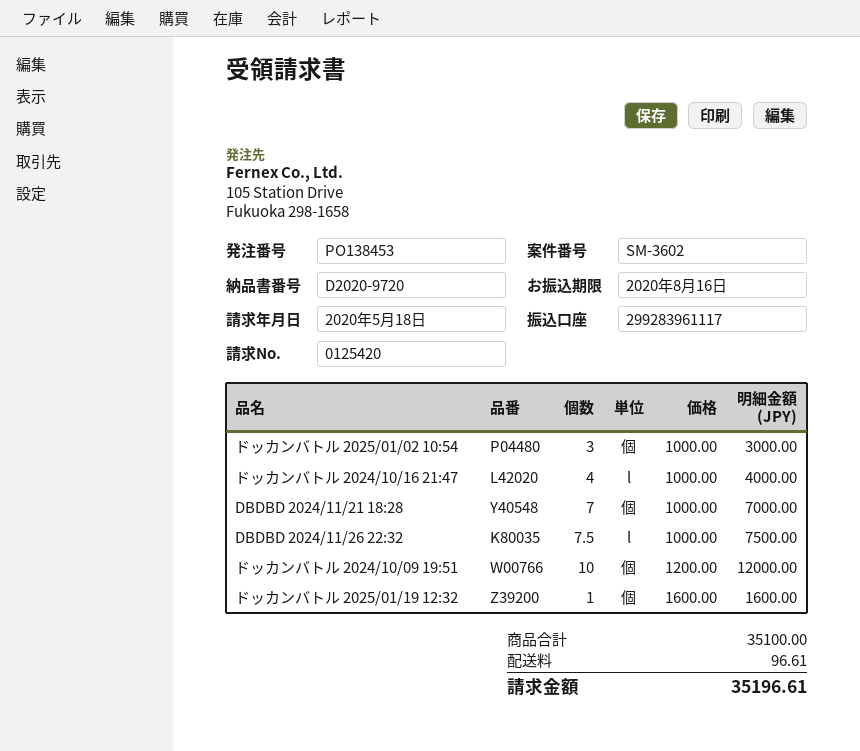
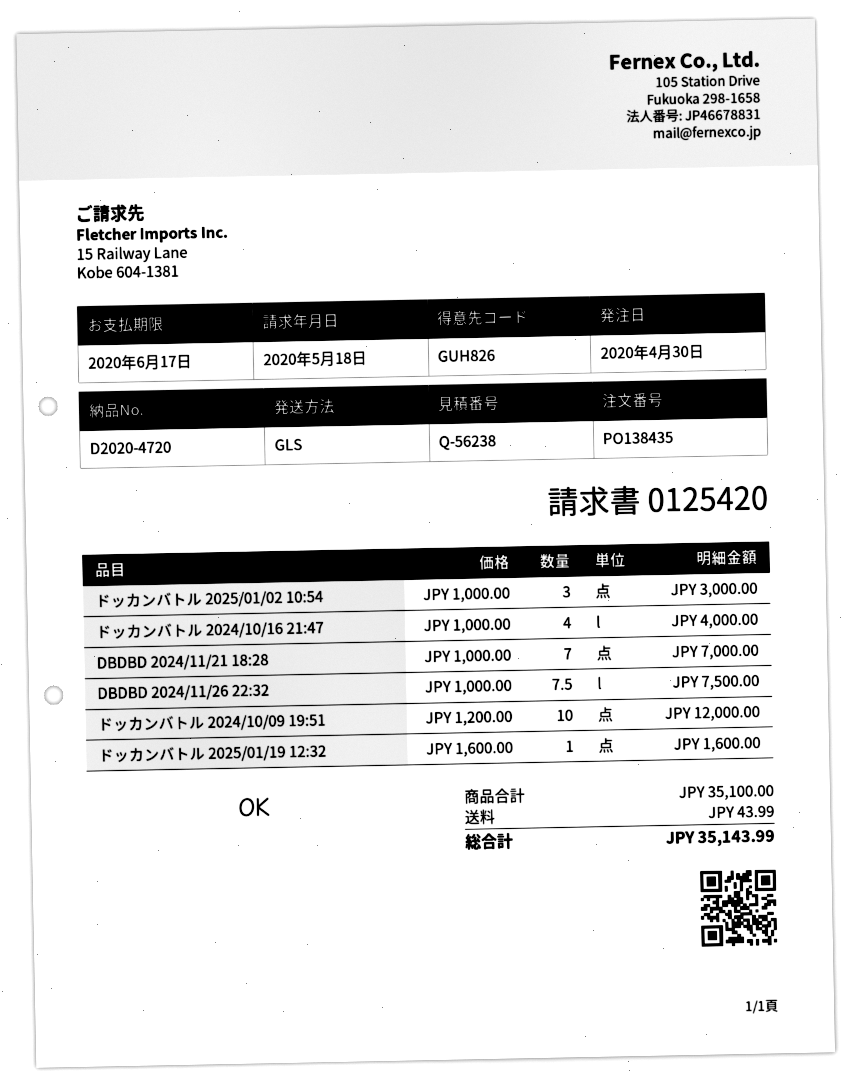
order number: PO138453 -> PO138435
delivery note number: D2020-9720 -> D2020-4720
due date: 2020-08-16 -> 2020-06-17
shipping: 96.61 -> 43.99
total: 35196.61 -> 35143.99

